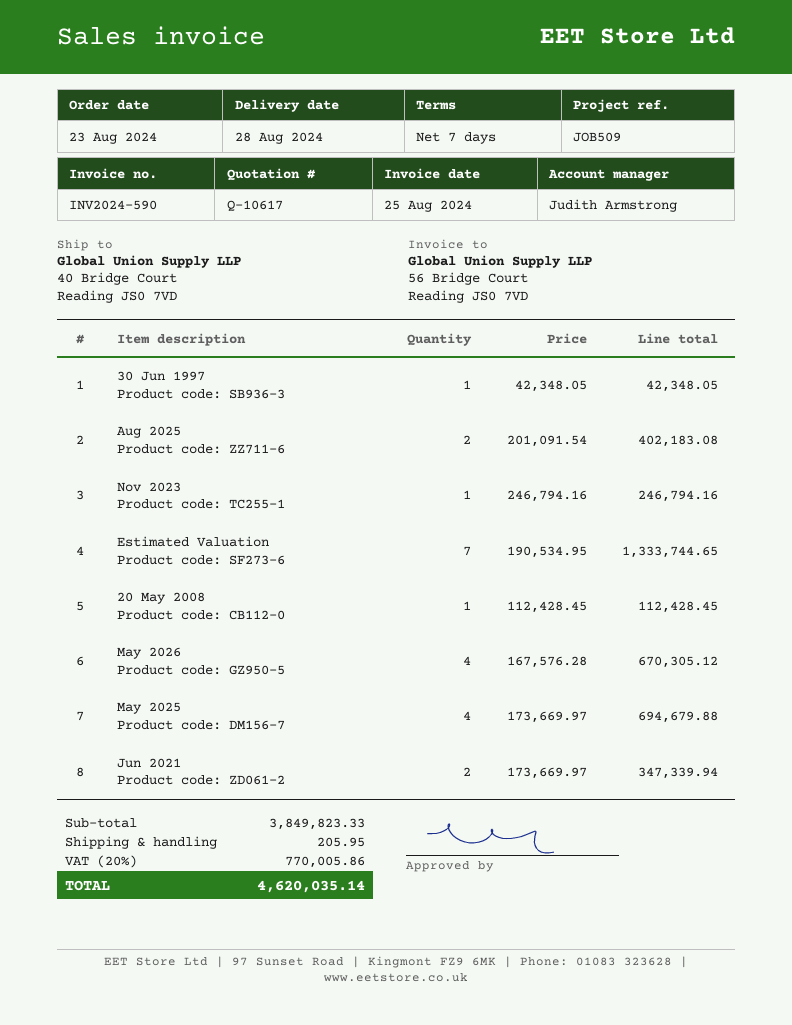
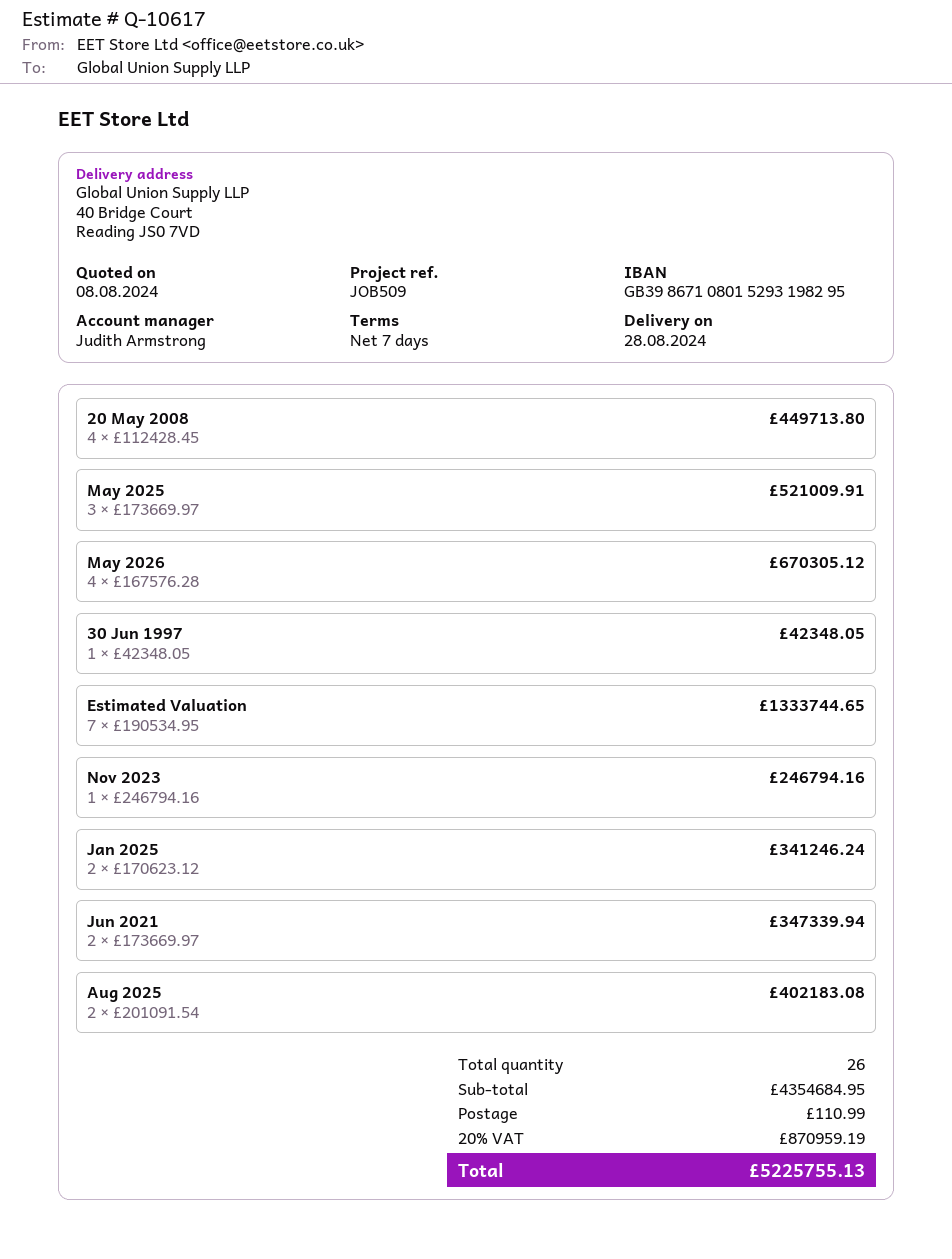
20 May 2008: 1 x 112428.45 = 112428.45 -> 4 x 112428.45 = 449713.80
May 2025: 4 x 173669.97 = 694679.88 -> 3 x 173669.97 = 521009.91
Jan 2025: none -> 2 x 170623.12 = 341246.24
subtotal: 3849823.33 -> 4354684.95
shipping: 205.95 -> 110.99
tax: 20% = 770005.86 -> 20% = 870959.19
total: 4620035.14 -> 5225755.13

